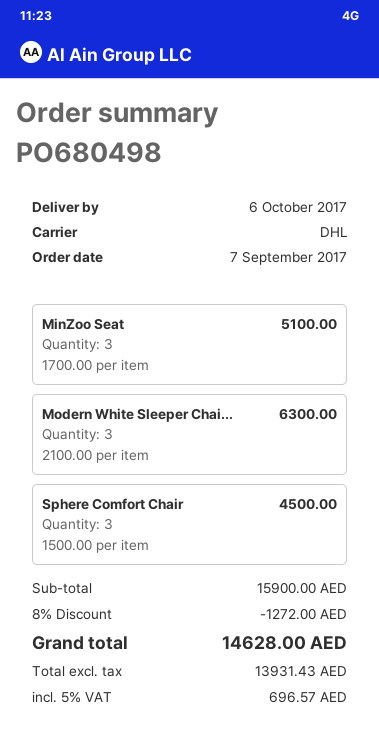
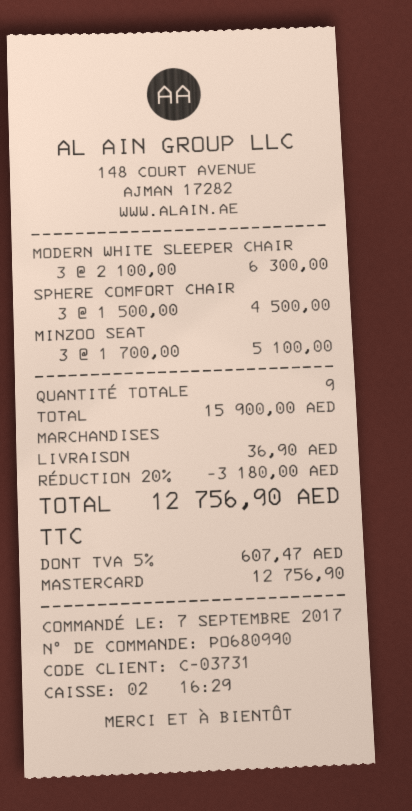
order number: PO680498 -> PO680990
discount: 8% = 1272.00 -> 20% = 3180.00
shipping: none -> 36.90
tax: 5% = 696.57 -> 5% = 607.47
total: 14628.00 -> 12756.90

